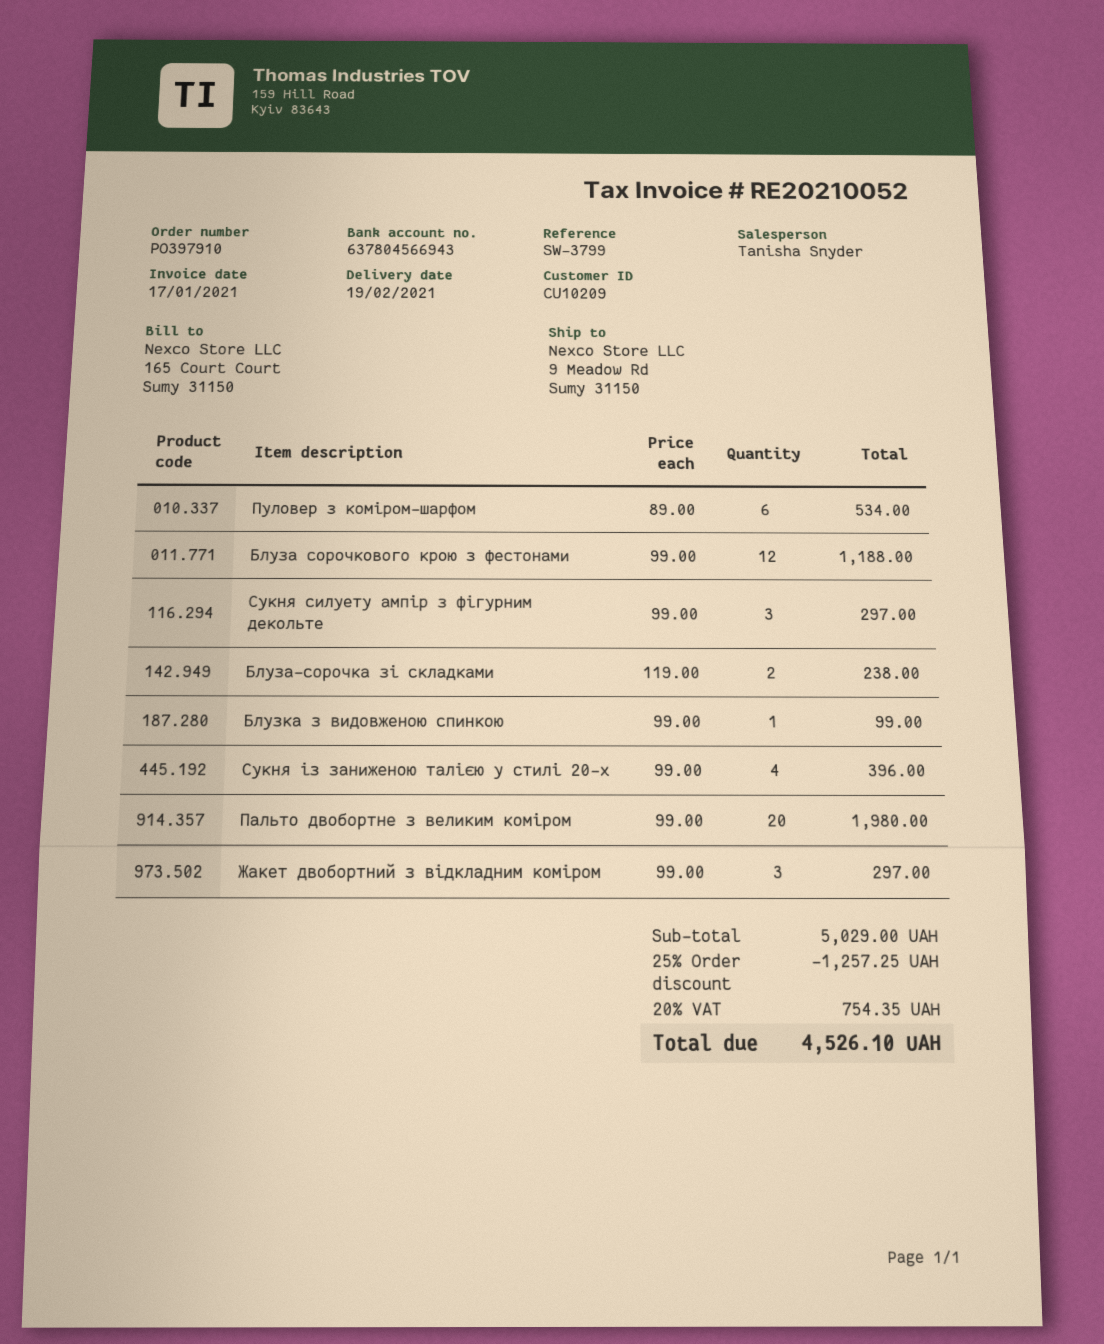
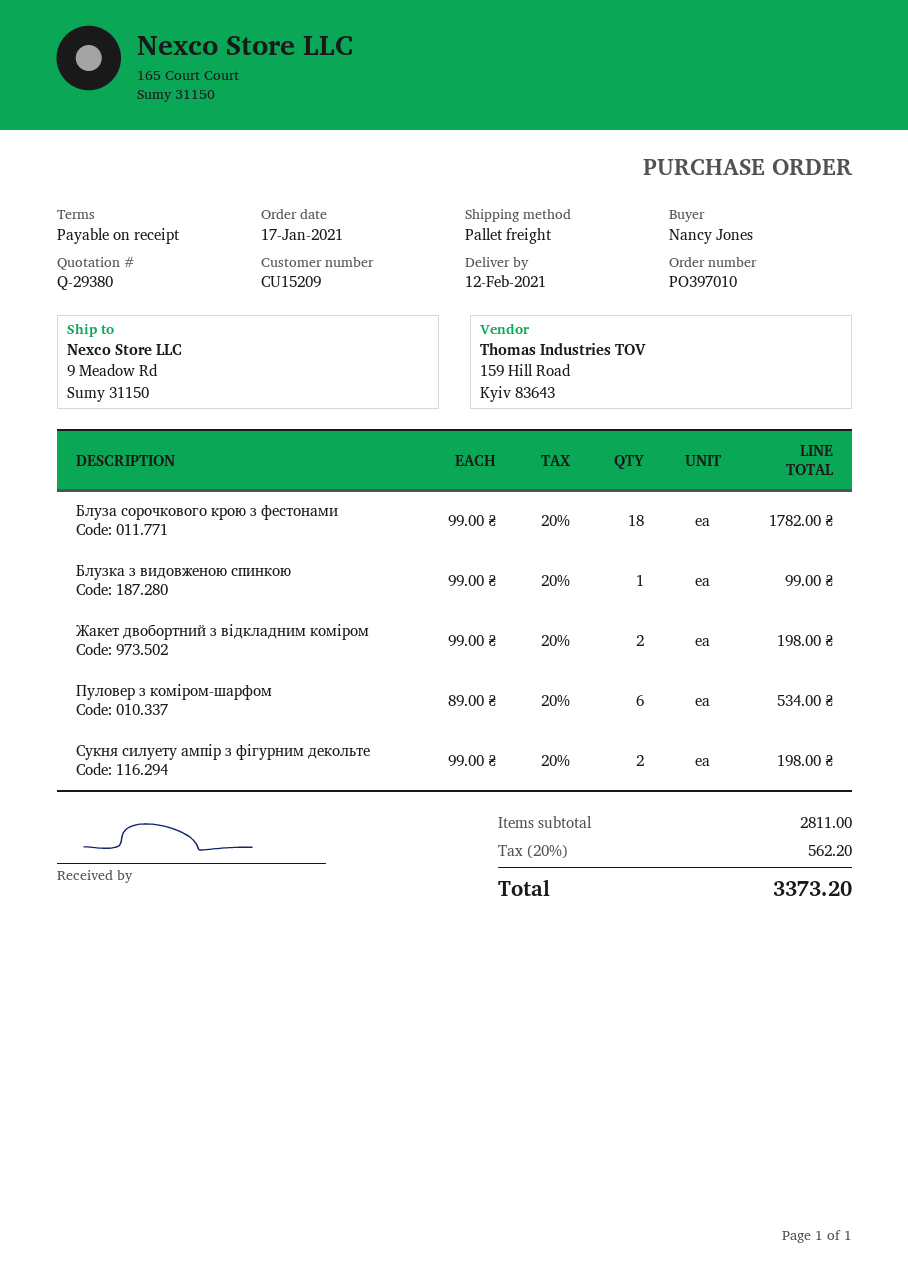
order number: PO397910 -> PO397010
delivery date: 2021-02-19 -> 2021-02-12
customer number: CU10209 -> CU15209
Блуза сорочкового крою з фестонами: 12 x 99.00 = 1188.00 -> 18 x 99.00 = 1782.00
Сукня силуету ампір з фігурним декольте: 3 x 99.00 = 297.00 -> 2 x 99.00 = 198.00
Блуза-сорочка зі складками: 2 x 119.00 = 238.00 -> none
Сукня із заниженою талією у стилі 20-х: 4 x 99.00 = 396.00 -> none
Пальто двобортне з великим коміром: 20 x 99.00 = 1980.00 -> none
Жакет двобортний з відкладним коміром: 3 x 99.00 = 297.00 -> 2 x 99.00 = 198.00
subtotal: 5029.00 -> 2811.00
discount: 25% = 1257.25 -> none
tax: 20% = 754.35 -> 20% = 562.20
total: 4526.10 -> 3373.20

